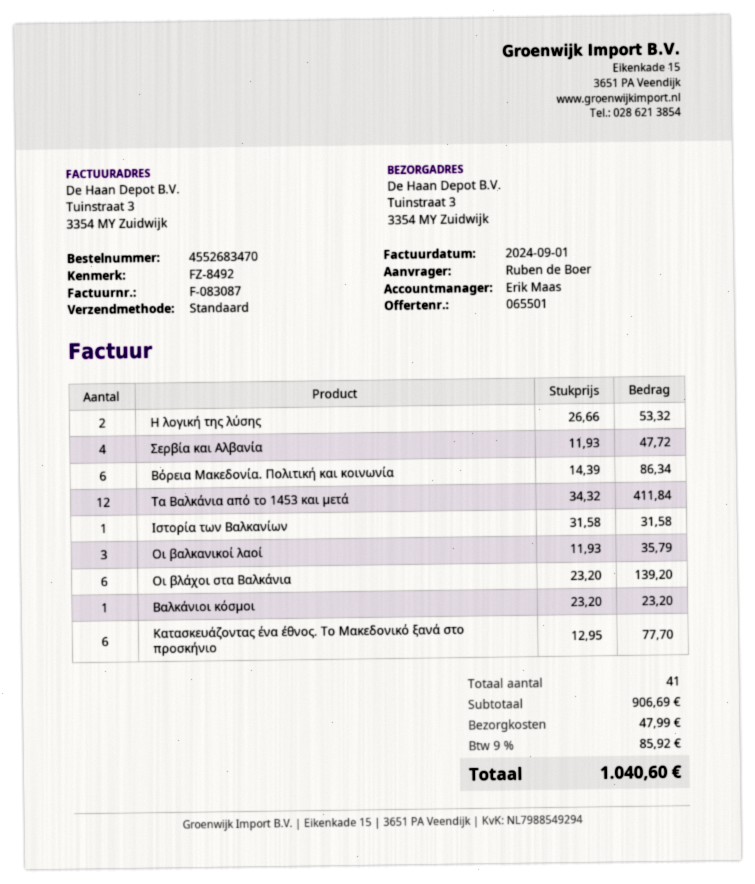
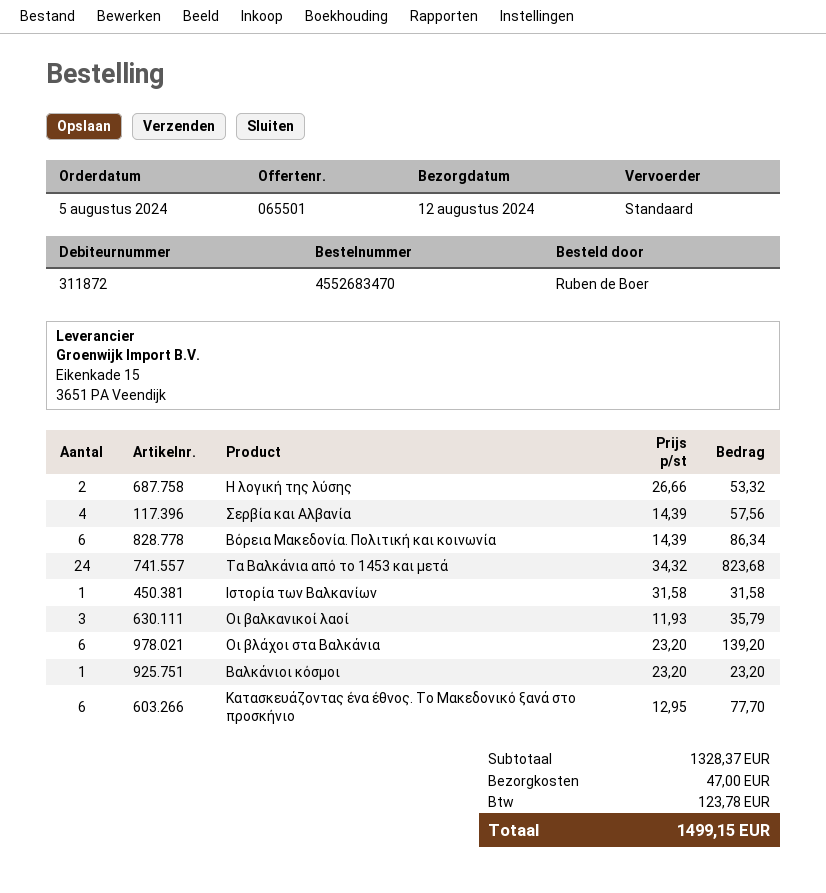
Σερβία και Αλβανία: 4 x 11.93 = 47.72 -> 4 x 14.39 = 57.56
Τα Βαλκάνια από το 1453 και μετά: 12 x 34.32 = 411.84 -> 24 x 34.32 = 823.68
subtotal: 906.69 -> 1328.37
shipping: 47.99 -> 47.00
tax: 85.92 -> 123.78
total: 1040.60 -> 1499.15

